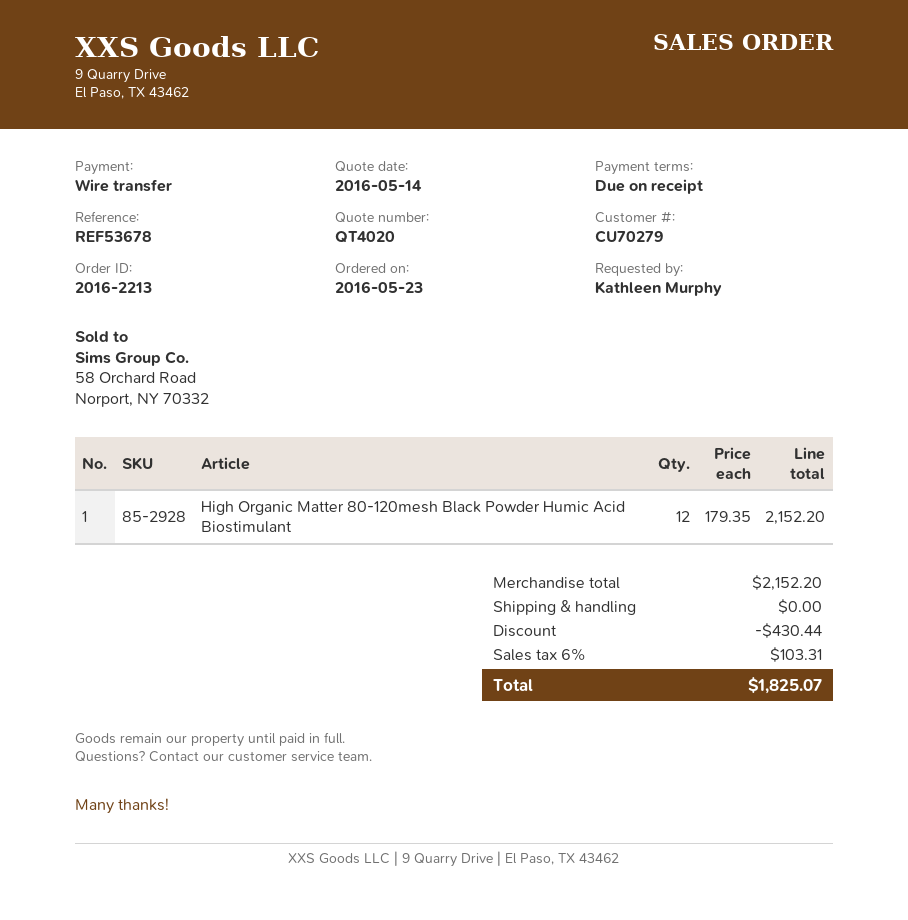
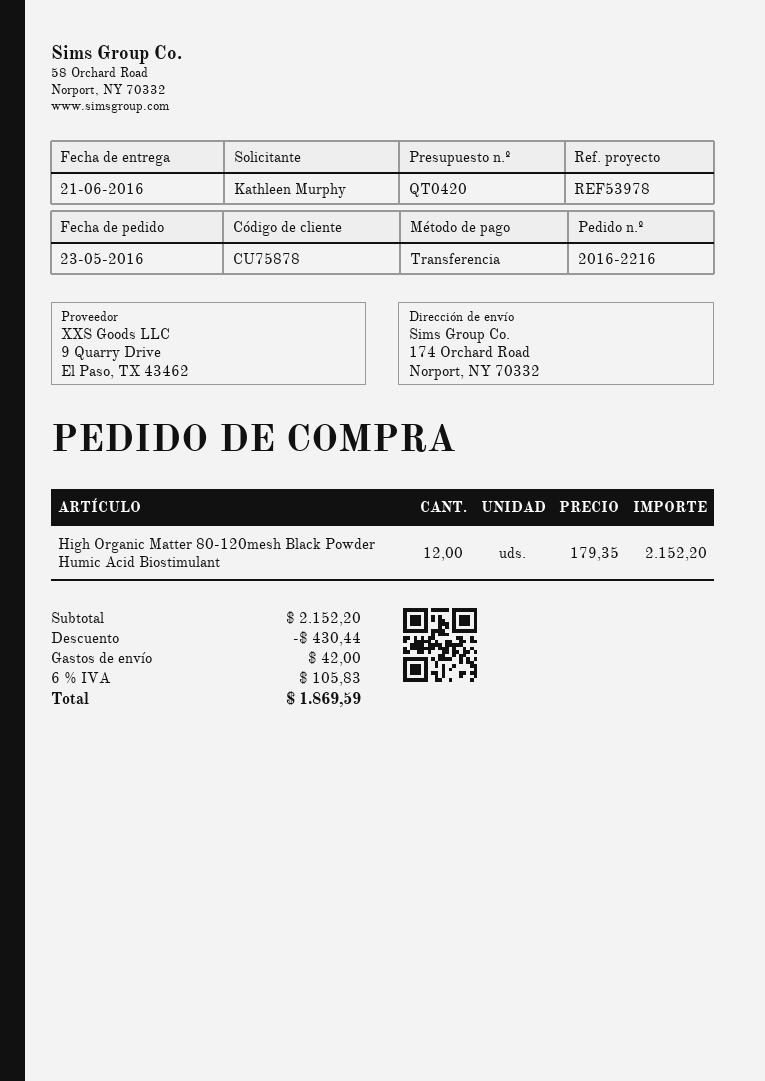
quote number: QT4020 -> QT0420
order number: 2016-2213 -> 2016-2216
customer number: CU70279 -> CU75878
reference: REF53678 -> REF53978
shipping: 0.00 -> 42.00
tax: 6% = 103.31 -> 6% = 105.83
total: 1825.07 -> 1869.59

